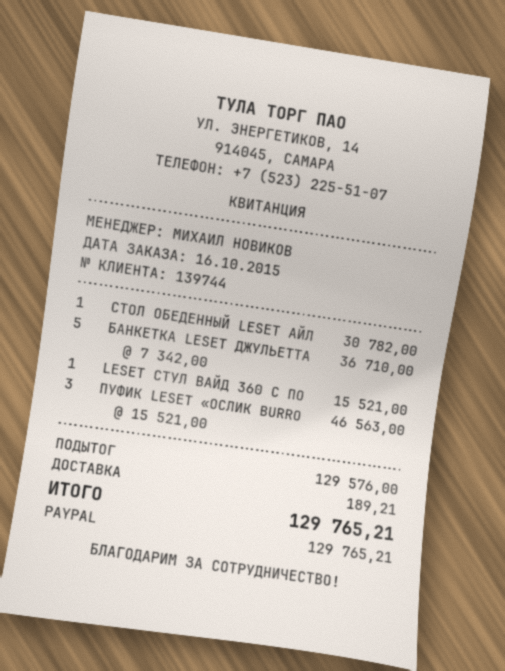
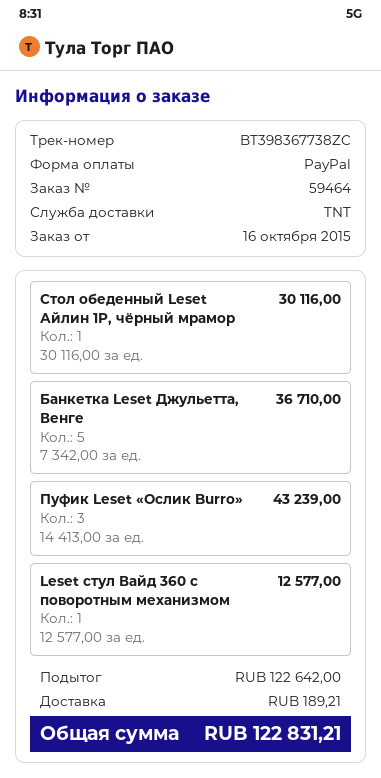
СТОЛ ОБЕДЕННЫЙ LESET АЙЛ: 1 x 30782.00 = 30782.00 -> 1 x 30116.00 = 30116.00
LESET СТУЛ ВАЙД 360 С ПО: 1 x 15521.00 = 15521.00 -> 1 x 12577.00 = 12577.00
ПУФИК LESET «ОСЛИК BURRO: 3 x 15521.00 = 46563.00 -> 3 x 14413.00 = 43239.00
subtotal: 129576.00 -> 122642.00
total: 129765.21 -> 122831.21

